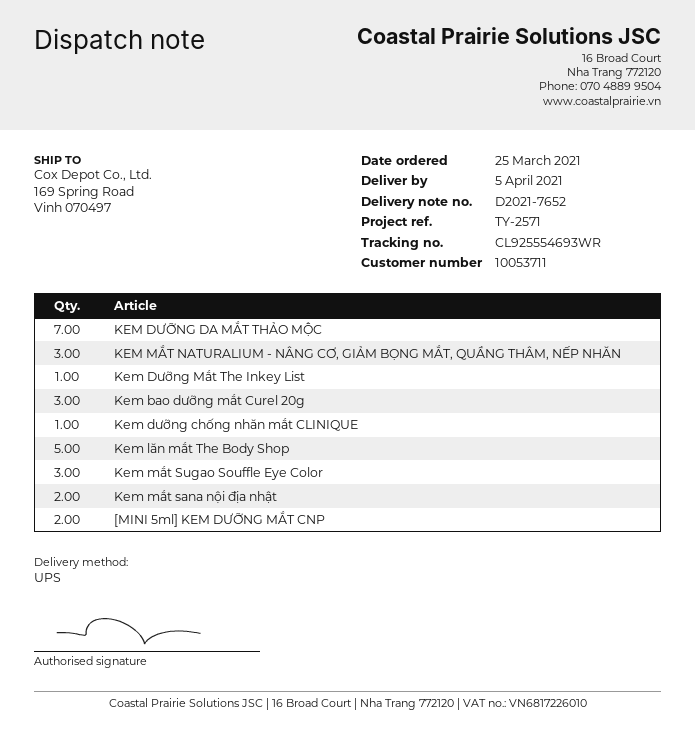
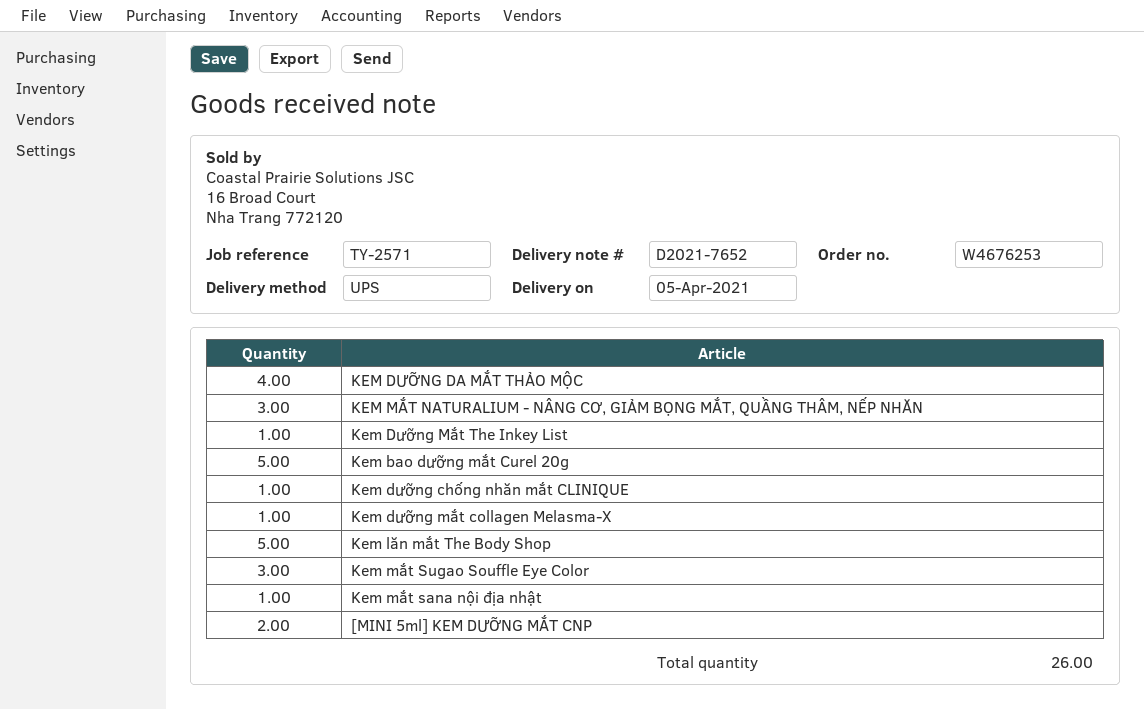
KEM DƯỠNG DA MẮT THẢO MỘC: 7 -> 4
Kem bao dưỡng mắt Curel 20g: 3 -> 5
Kem mắt sana nội địa nhật: 2 -> 1
Kem dưỡng mắt collagen Melasma-X: none -> 1

